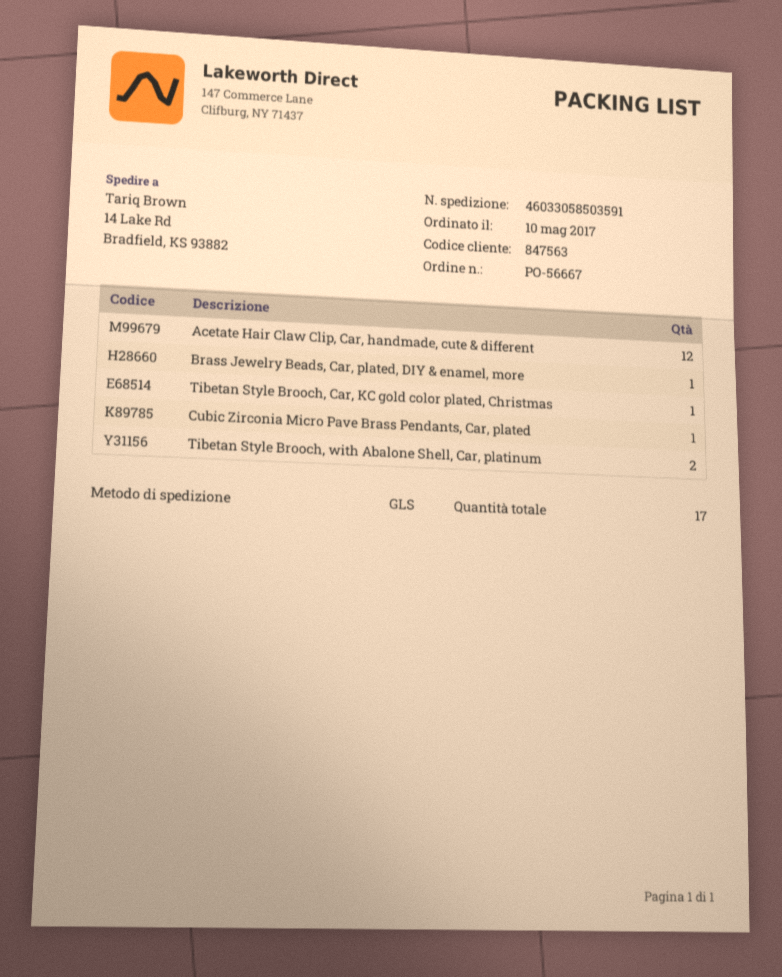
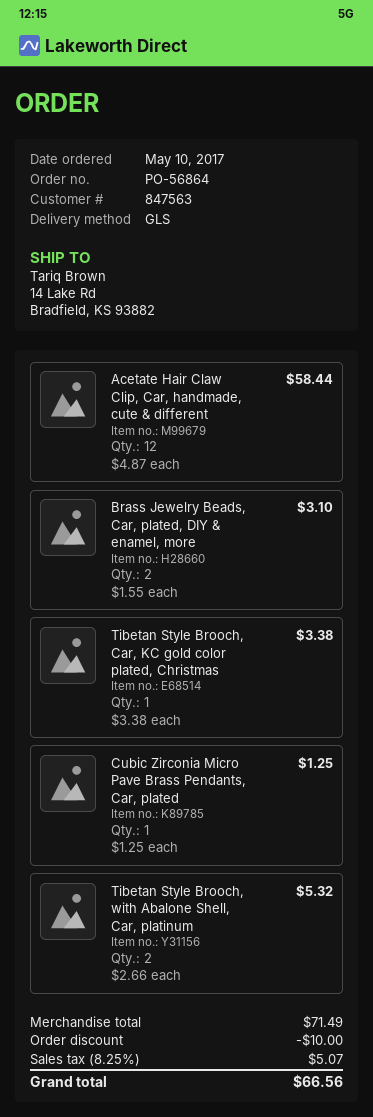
order number: PO-56667 -> PO-56864
Brass Jewelry Beads, Car, plated, DIY & enamel, more: 1 -> 2

